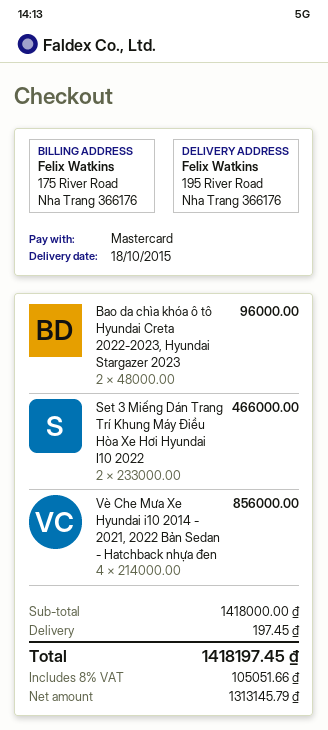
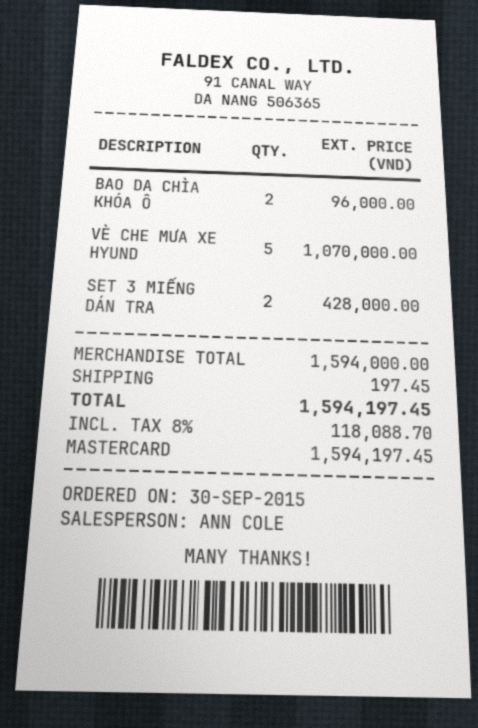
Set 3 Miếng Dán Trang Trí Khung Máy Điều Hòa Xe Hơi Hyundai I10 2022: 2 for 466000.00 -> 2 for 428000.00
Vè Che Mưa Xe Hyundai i10 2014 - 2021, 2022 Bản Sedan - Hatchback nhựa đen: 4 for 856000.00 -> 5 for 1070000.00
subtotal: 1418000.00 -> 1594000.00
tax: 8% = 105051.66 -> 8% = 118088.70
total: 1418197.45 -> 1594197.45

